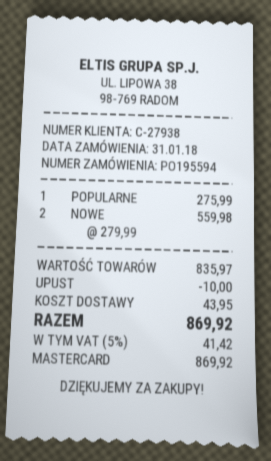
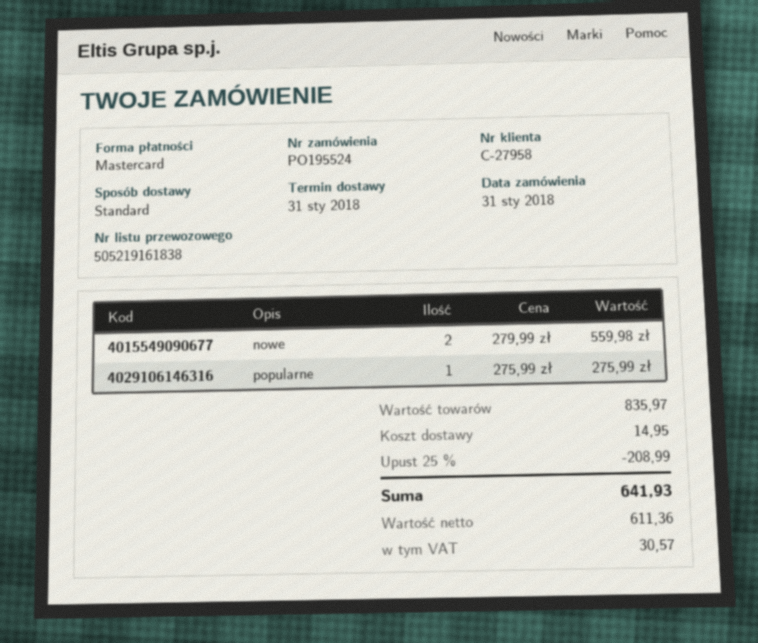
order number: PO195594 -> PO195524
customer number: C-27938 -> C-27958
discount: 10.00 -> 208.99
shipping: 43.95 -> 14.95
tax: 41.42 -> 30.57
total: 869.92 -> 641.93

